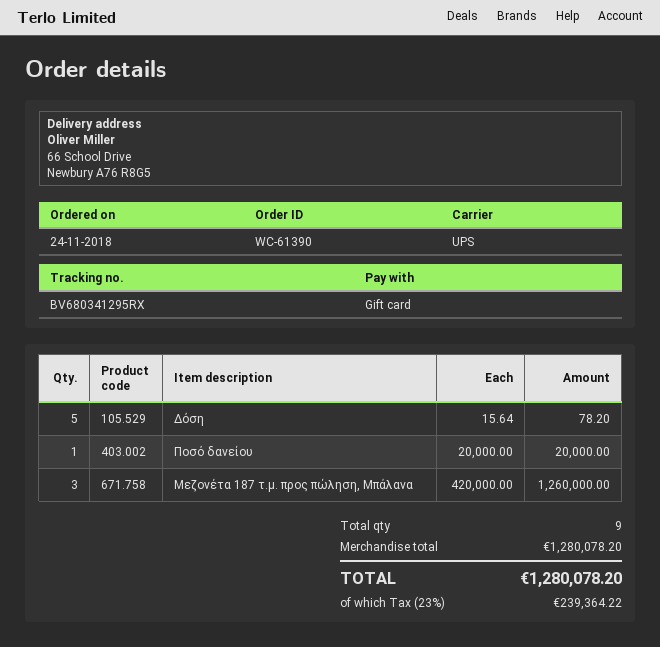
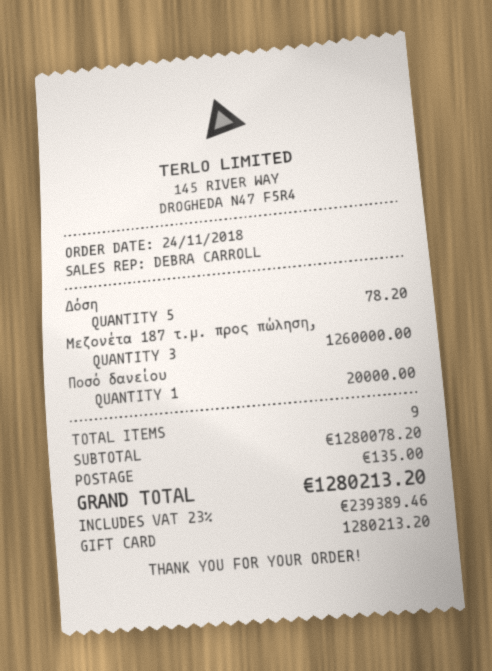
shipping: none -> 135.00
tax: 23% = 239364.22 -> 23% = 239389.46
total: 1280078.20 -> 1280213.20

